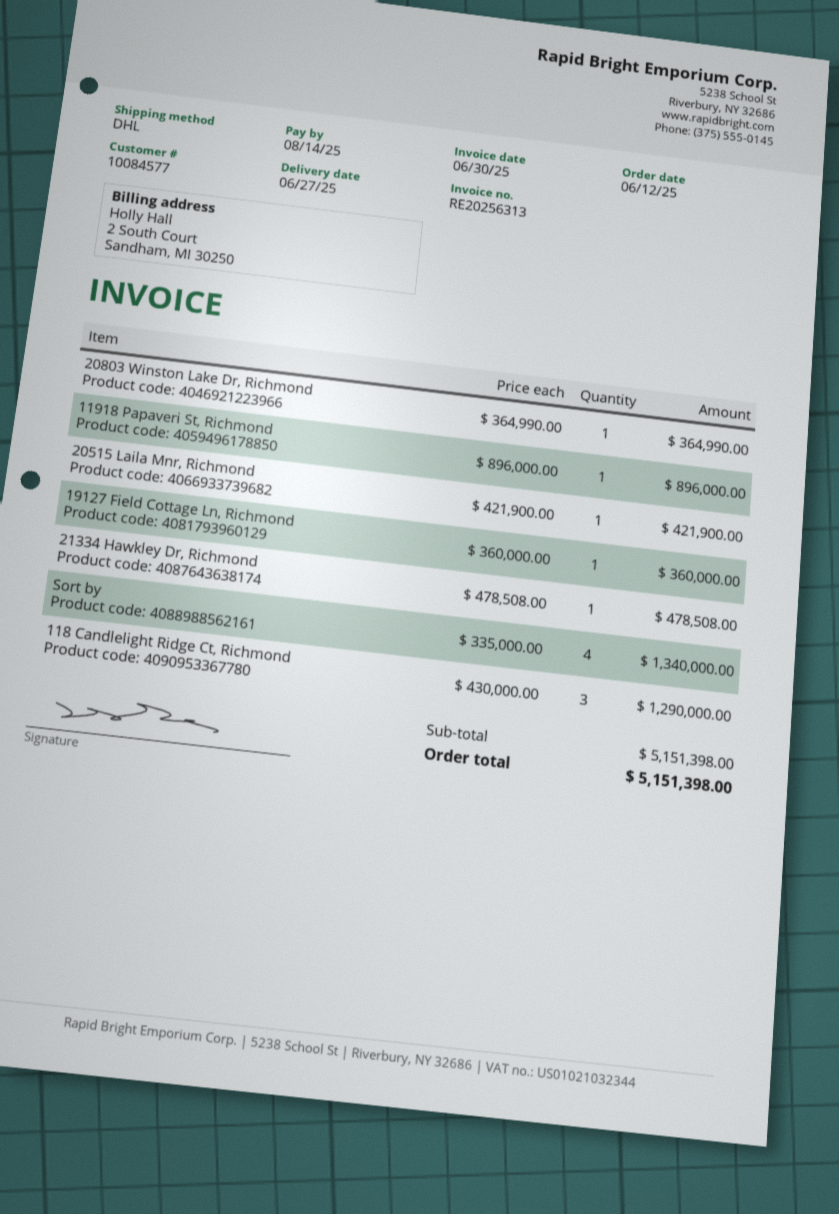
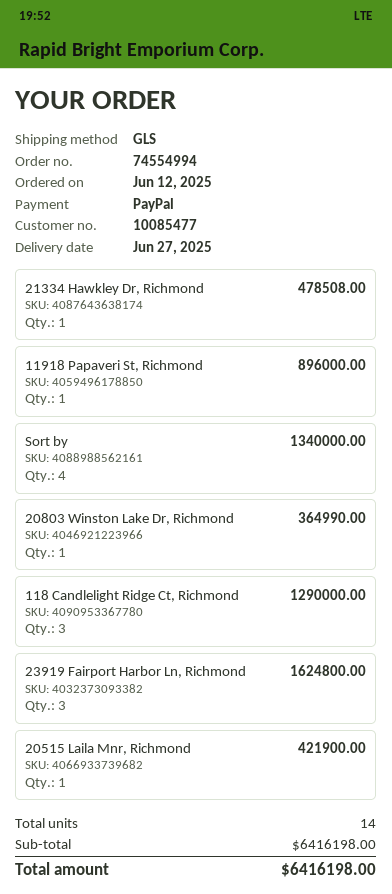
customer number: 10084577 -> 10085477
shipping method: DHL -> GLS
19127 Field Cottage Ln, Richmond: 1 for 360000.00 -> none
23919 Fairport Harbor Ln, Richmond: none -> 3 for 1624800.00
subtotal: 5151398.00 -> 6416198.00
total: 5151398.00 -> 6416198.00

